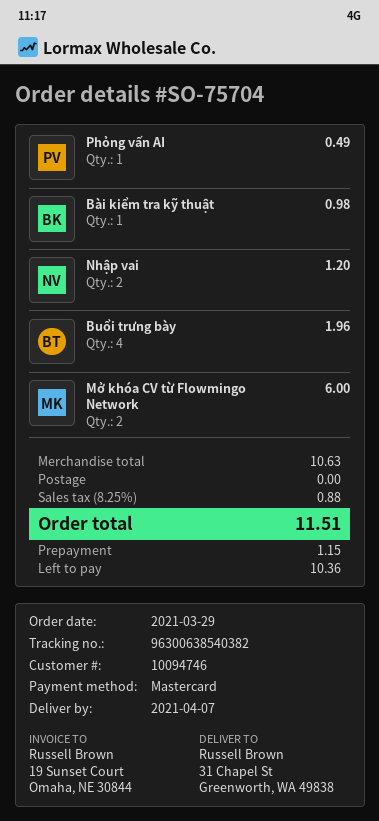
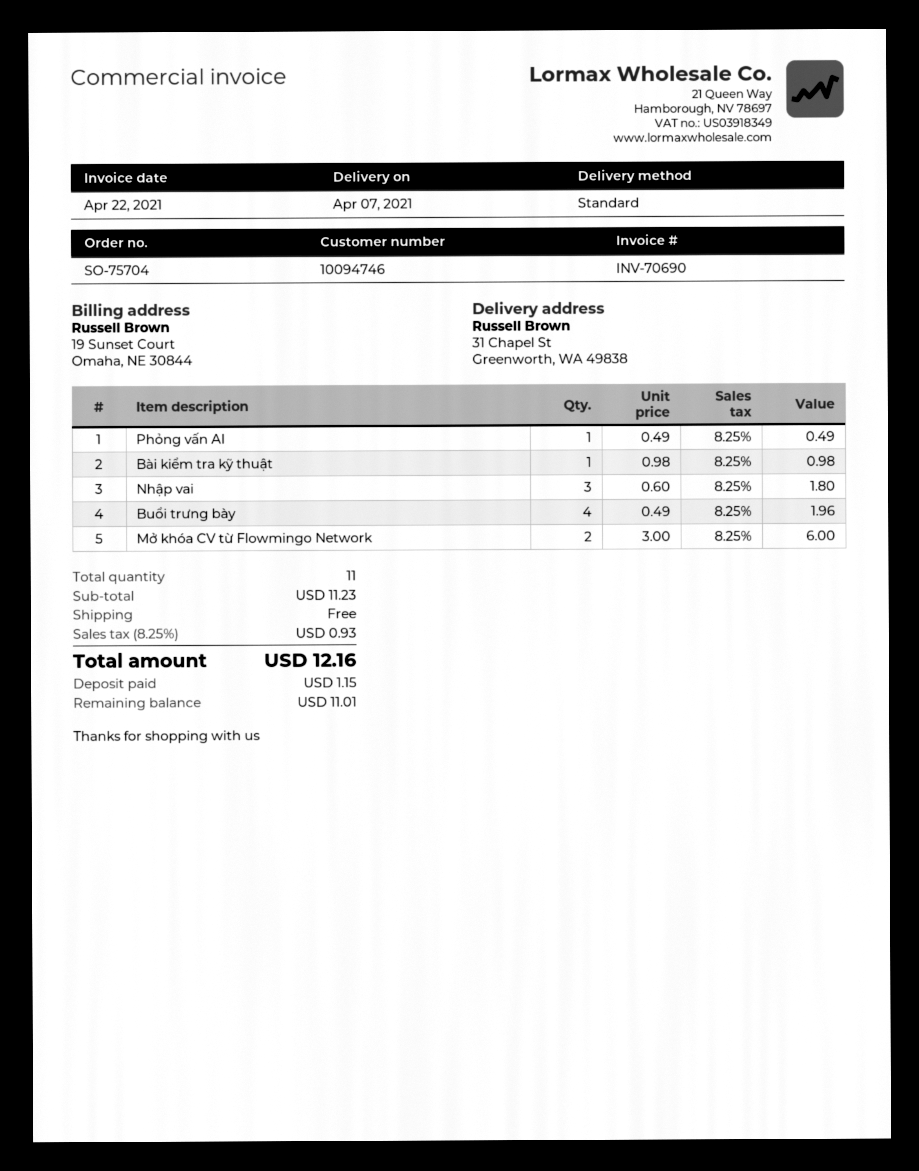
Nhập vai: 2 for 1.20 -> 3 for 1.80
subtotal: 10.63 -> 11.23
tax: 8.25% = 0.88 -> 8.25% = 0.93
total: 11.51 -> 12.16
balance: 10.36 -> 11.01

